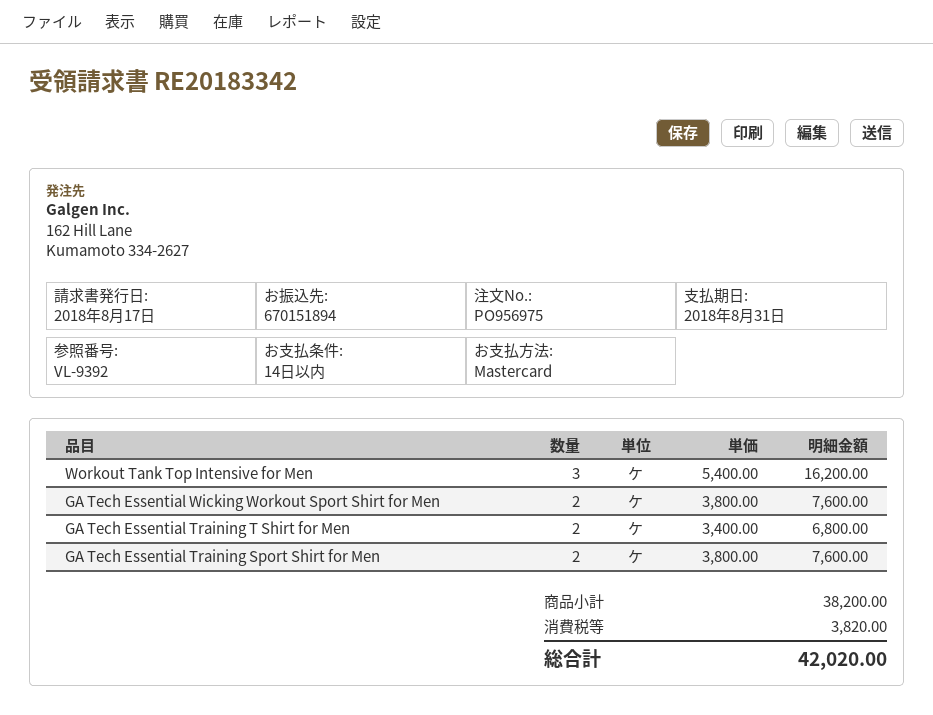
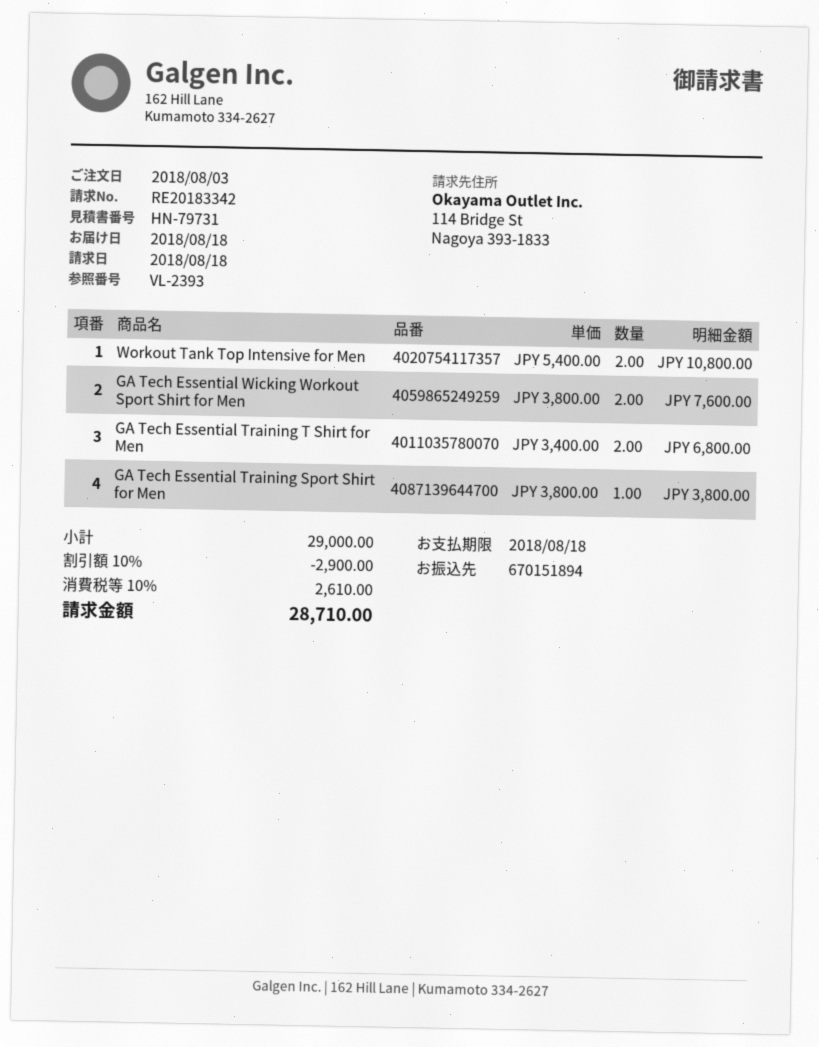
invoice date: 2018-08-17 -> 2018-08-18
due date: 2018-08-31 -> 2018-08-18
reference: VL-9392 -> VL-2393
Workout Tank Top Intensive for Men: 3 x 5400.00 = 16200.00 -> 2 x 5400.00 = 10800.00
GA Tech Essential Training Sport Shirt for Men: 2 x 3800.00 = 7600.00 -> 1 x 3800.00 = 3800.00
subtotal: 38200.00 -> 29000.00
discount: none -> 10% = 2900.00
tax: 3820.00 -> 2610.00
total: 42020.00 -> 28710.00

